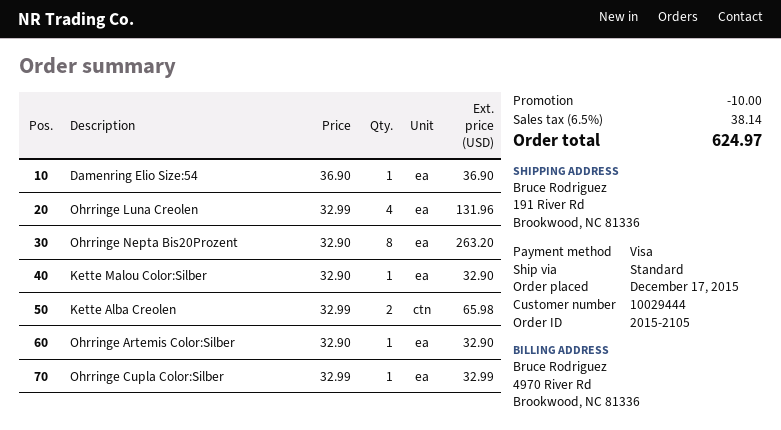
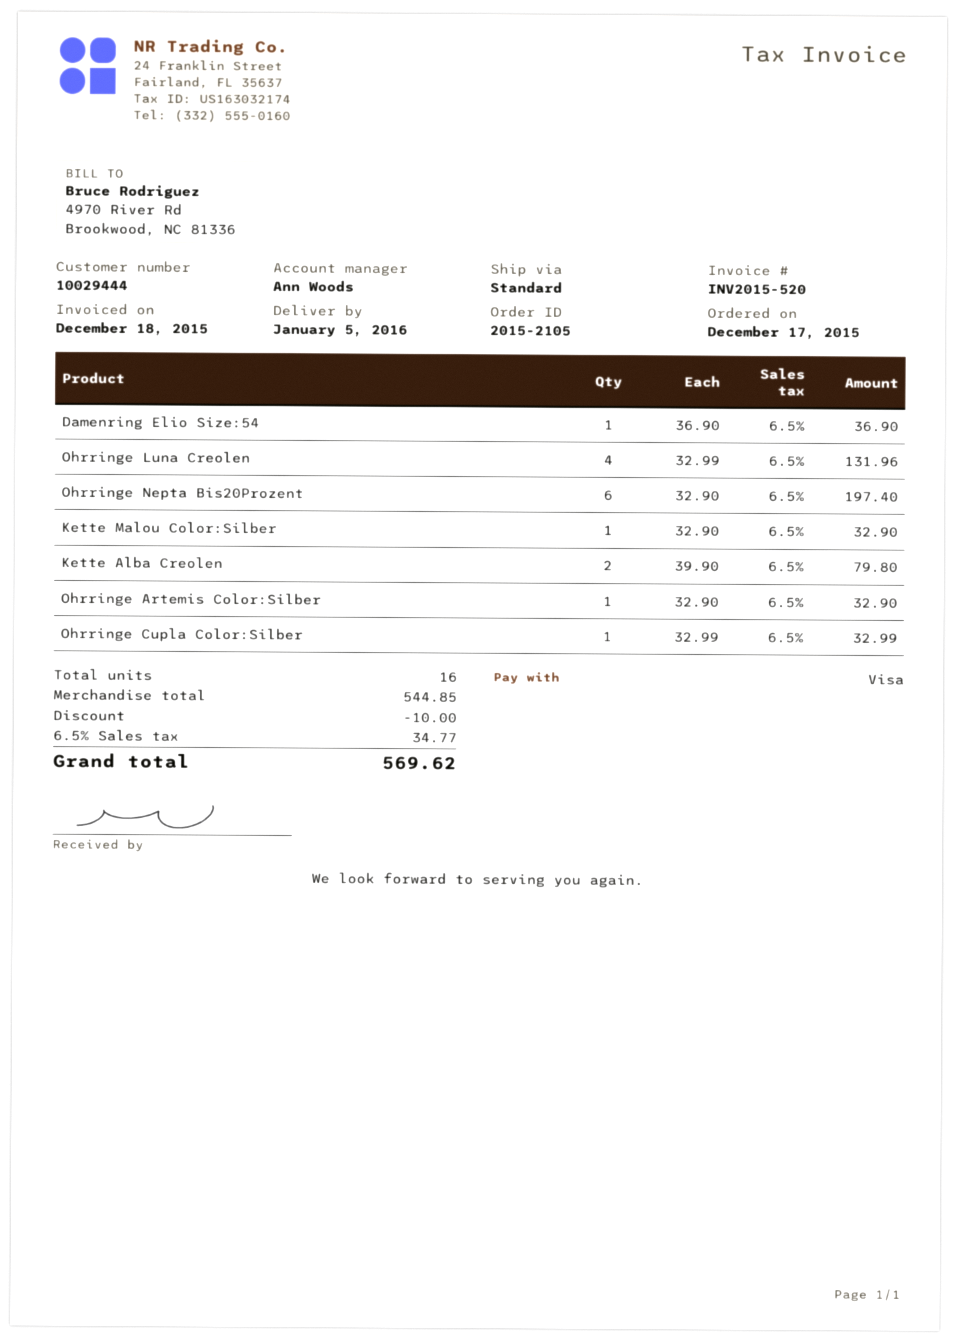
Ohrringe Nepta Bis20Prozent: 8 x 32.90 = 263.20 -> 6 x 32.90 = 197.40
Kette Alba Creolen: 2 x 32.99 = 65.98 -> 2 x 39.90 = 79.80
tax: 6.5% = 38.14 -> 6.5% = 34.77
total: 624.97 -> 569.62

